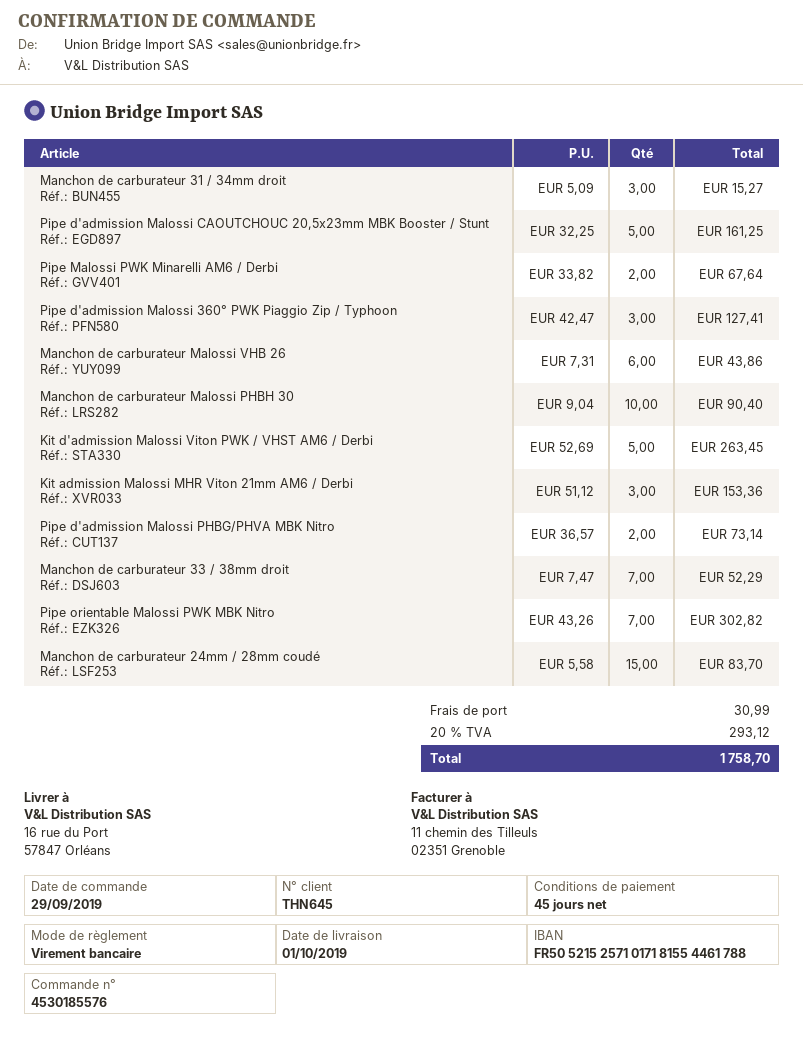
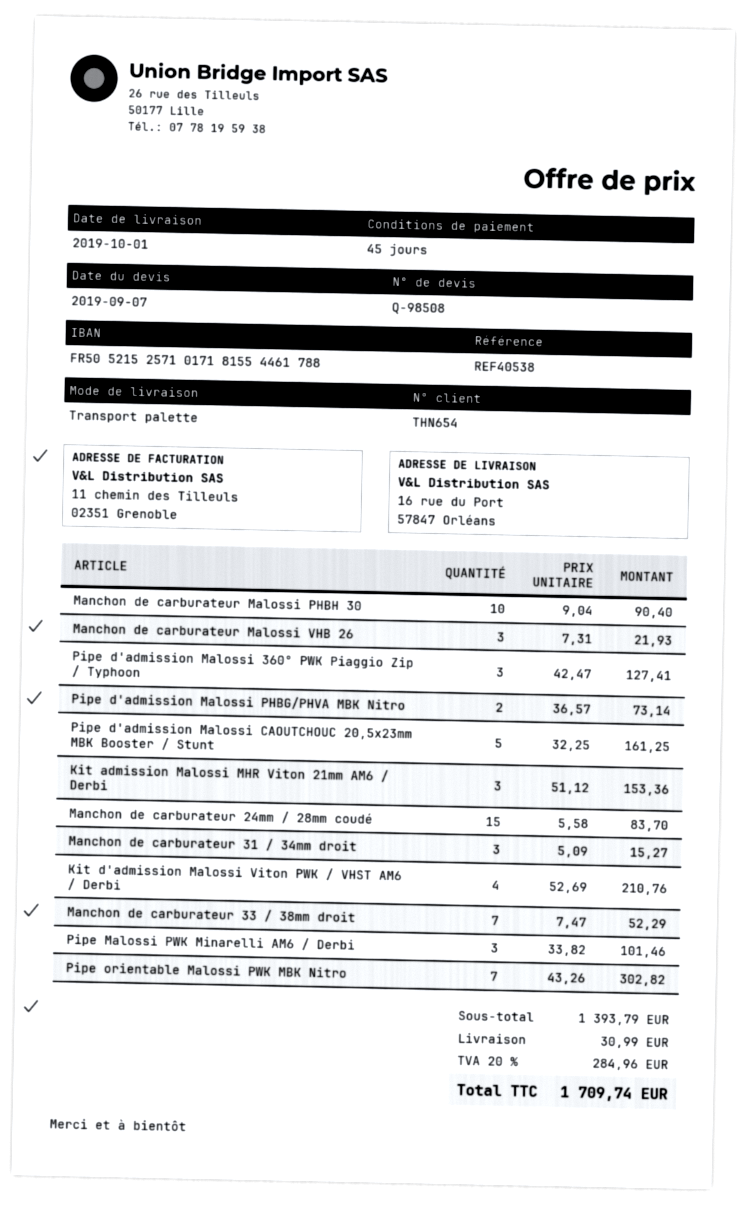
customer number: THN645 -> THN654
Pipe Malossi PWK Minarelli AM6 / Derbi: 2 x 33.82 = 67.64 -> 3 x 33.82 = 101.46
Manchon de carburateur Malossi VHB 26: 6 x 7.31 = 43.86 -> 3 x 7.31 = 21.93
Kit d'admission Malossi Viton PWK / VHST AM6 / Derbi: 5 x 52.69 = 263.45 -> 4 x 52.69 = 210.76
tax: 20% = 293.12 -> 20% = 284.96
total: 1758.70 -> 1709.74

